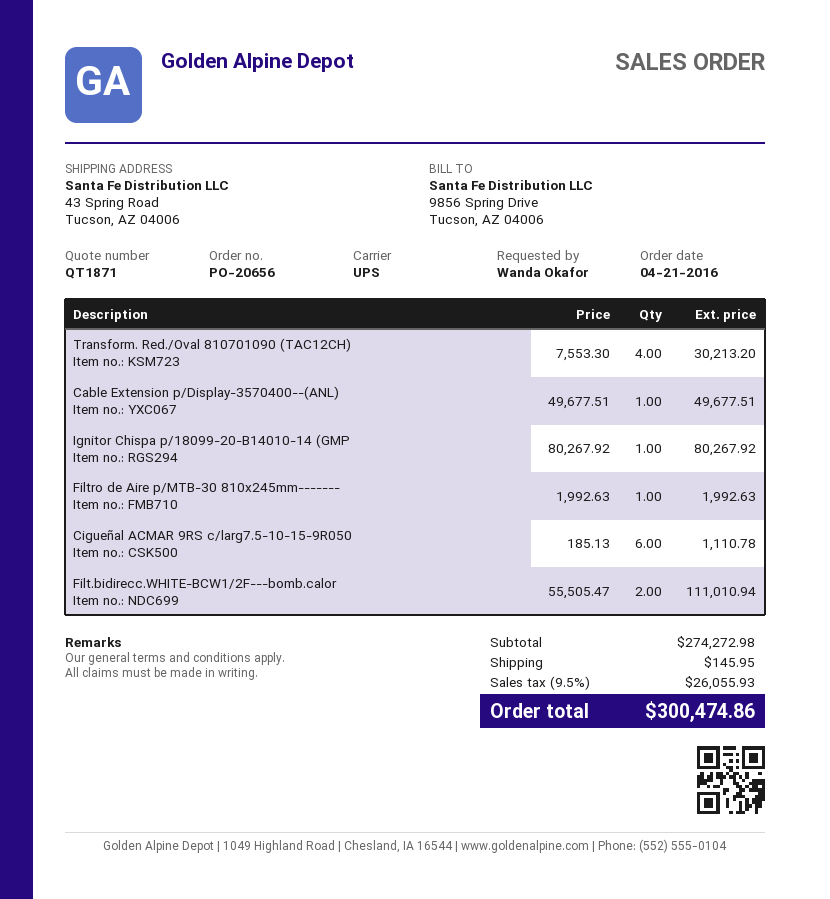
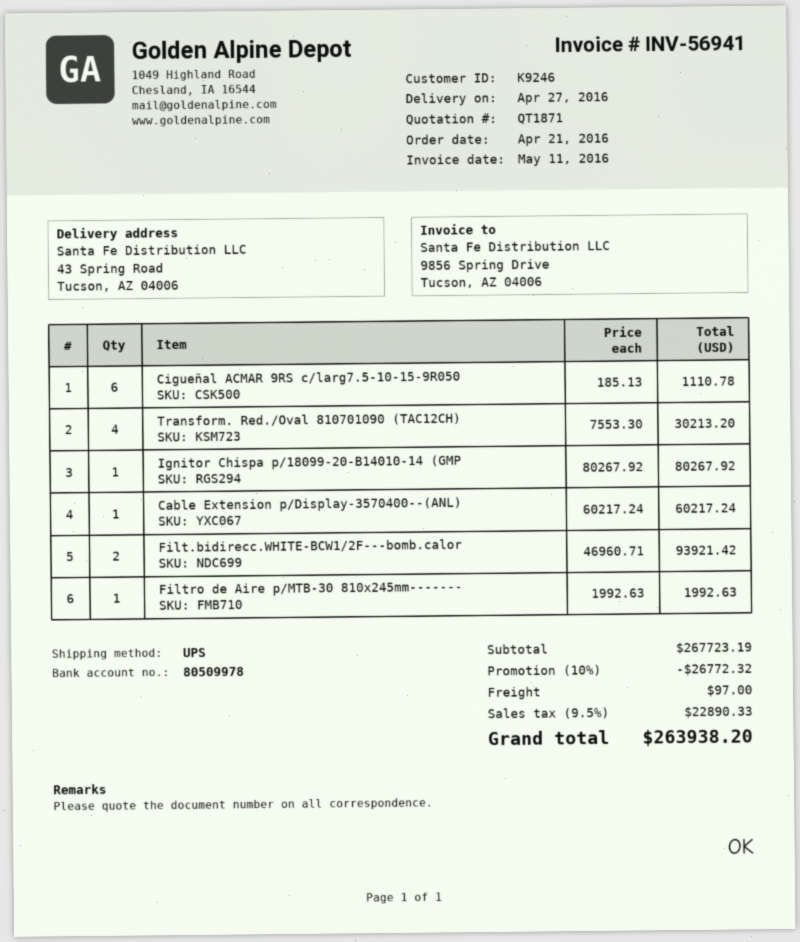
Cable Extension p/Display-3570400--(ANL): 1 x 49677.51 = 49677.51 -> 1 x 60217.24 = 60217.24
Filt.bidirecc.WHITE-BCW1/2F---bomb.calor: 2 x 55505.47 = 111010.94 -> 2 x 46960.71 = 93921.42
subtotal: 274272.98 -> 267723.19
discount: none -> 10% = 26772.32
shipping: 145.95 -> 97.00
tax: 9.5% = 26055.93 -> 9.5% = 22890.33
total: 300474.86 -> 263938.20

